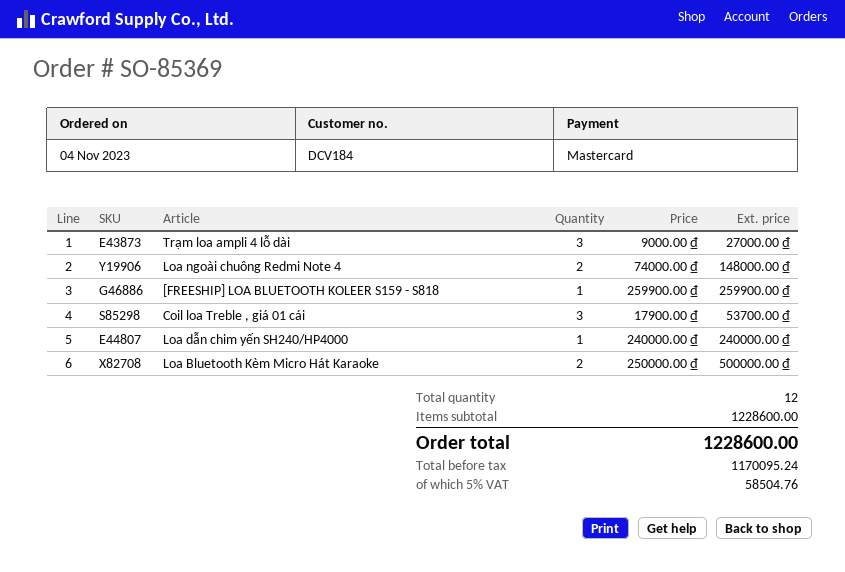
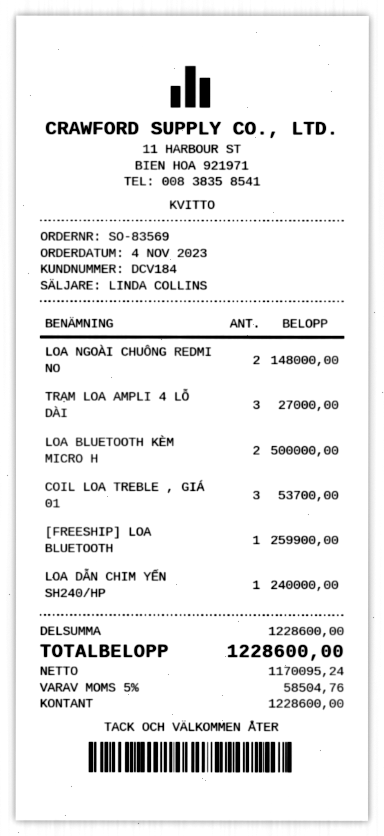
order number: SO-85369 -> SO-83569
payment method: Mastercard -> cash

